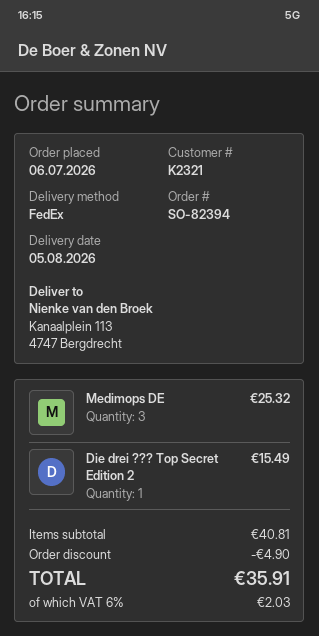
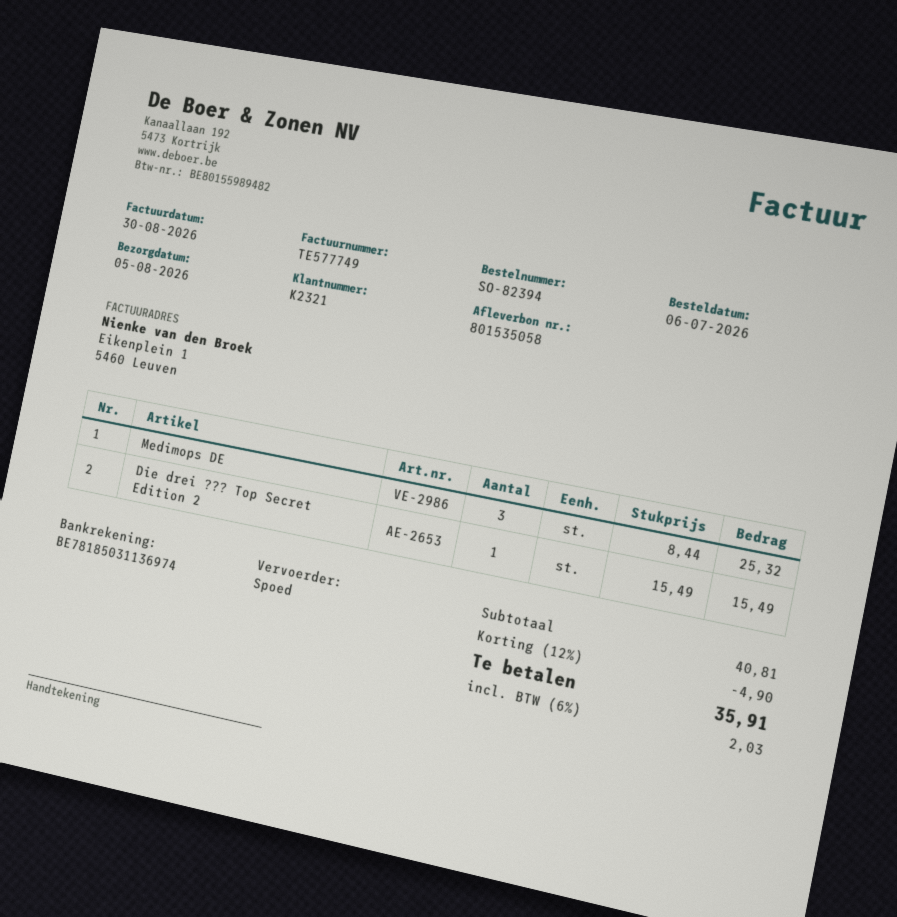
shipping method: FedEx -> express

